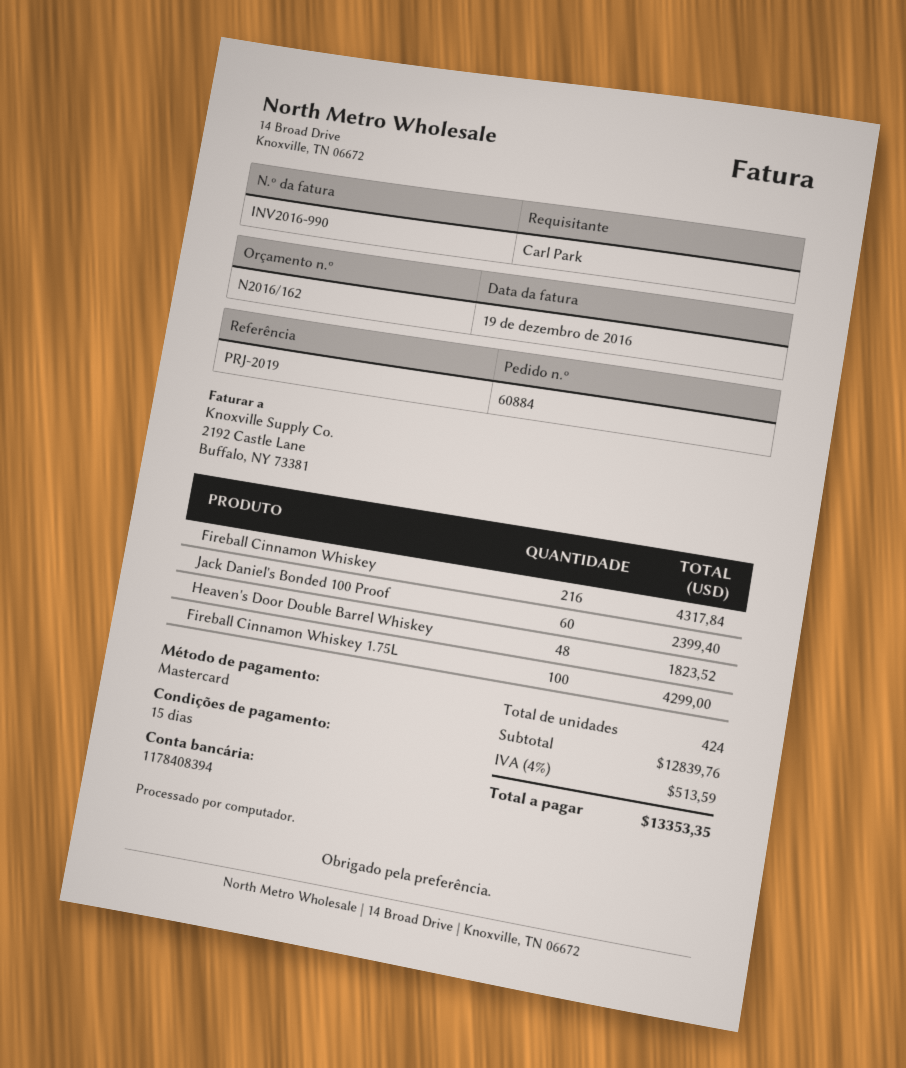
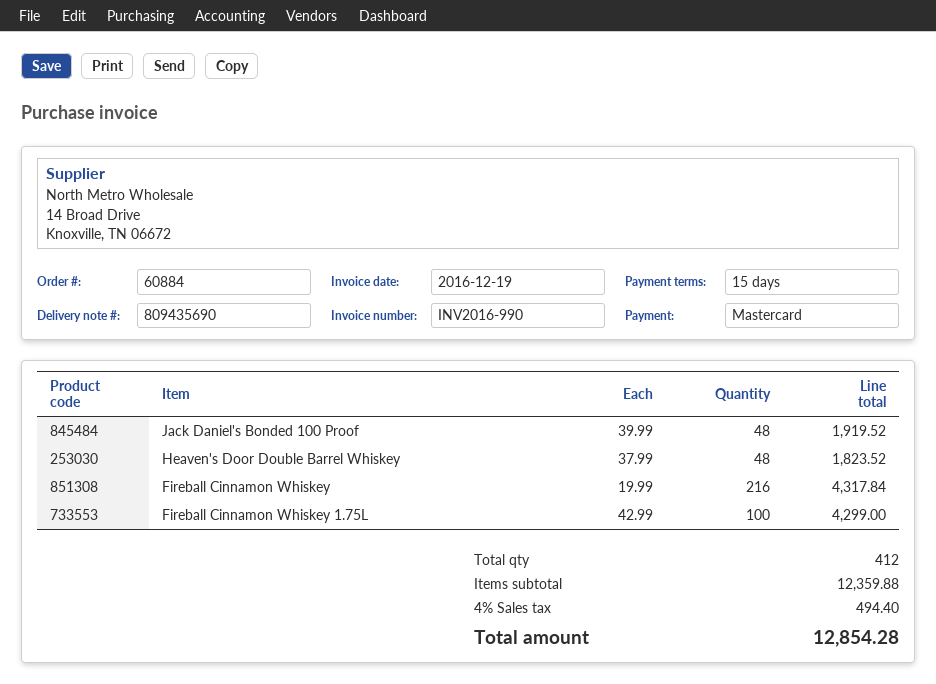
Jack Daniel's Bonded 100 Proof: 60 for 2399.40 -> 48 for 1919.52
total quantity: 424 -> 412
subtotal: 12839.76 -> 12359.88
tax: 4% = 513.59 -> 4% = 494.40
total: 13353.35 -> 12854.28

